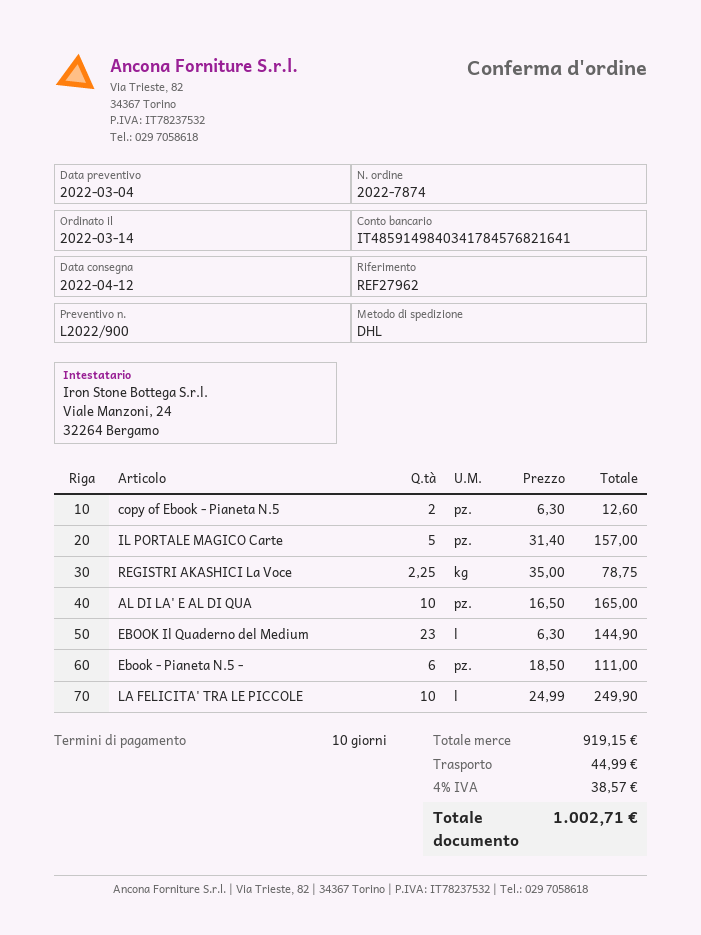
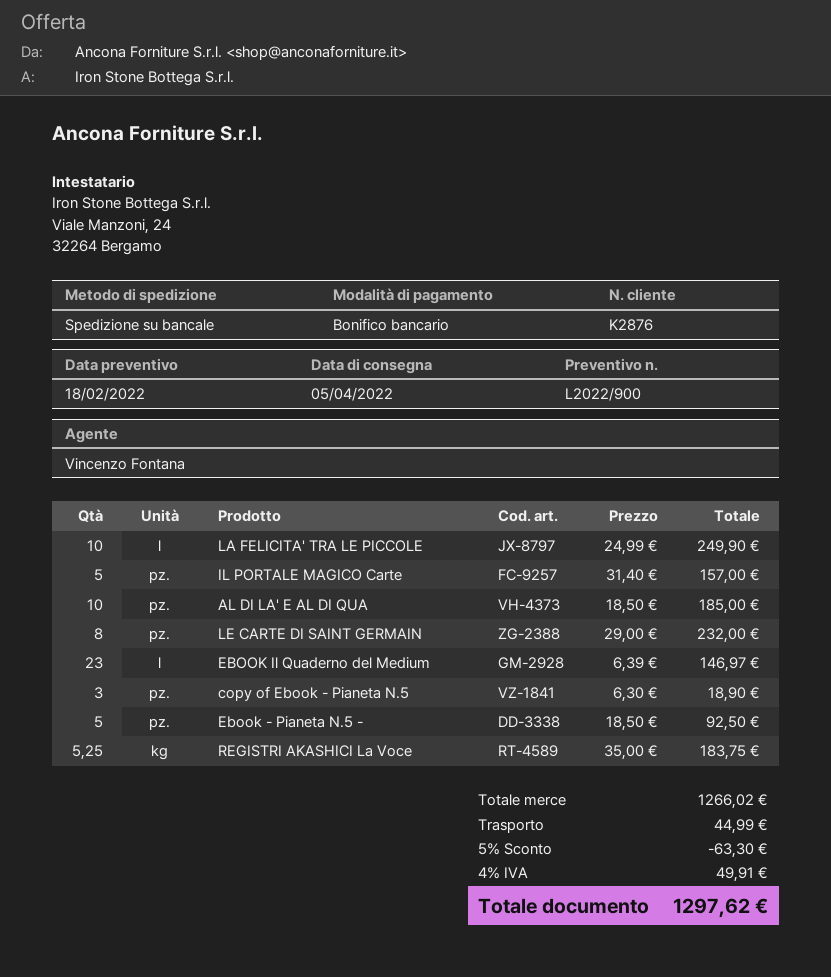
quote date: 2022-03-04 -> 2022-02-18
delivery date: 2022-04-12 -> 2022-04-05
shipping method: DHL -> pallet freight
copy of Ebook - Pianeta N.5: 2 x 6.30 = 12.60 -> 3 x 6.30 = 18.90
REGISTRI AKASHICI La Voce: 2.25 x 35.00 = 78.75 -> 5.25 x 35.00 = 183.75
AL DI LA' E AL DI QUA: 10 x 16.50 = 165.00 -> 10 x 18.50 = 185.00
EBOOK Il Quaderno del Medium: 23 x 6.30 = 144.90 -> 23 x 6.39 = 146.97
Ebook - Pianeta N.5 -: 6 x 18.50 = 111.00 -> 5 x 18.50 = 92.50
LE CARTE DI SAINT GERMAIN: none -> 8 x 29.00 = 232.00
subtotal: 919.15 -> 1266.02
discount: none -> 5% = 63.30
tax: 4% = 38.57 -> 4% = 49.91
total: 1002.71 -> 1297.62

